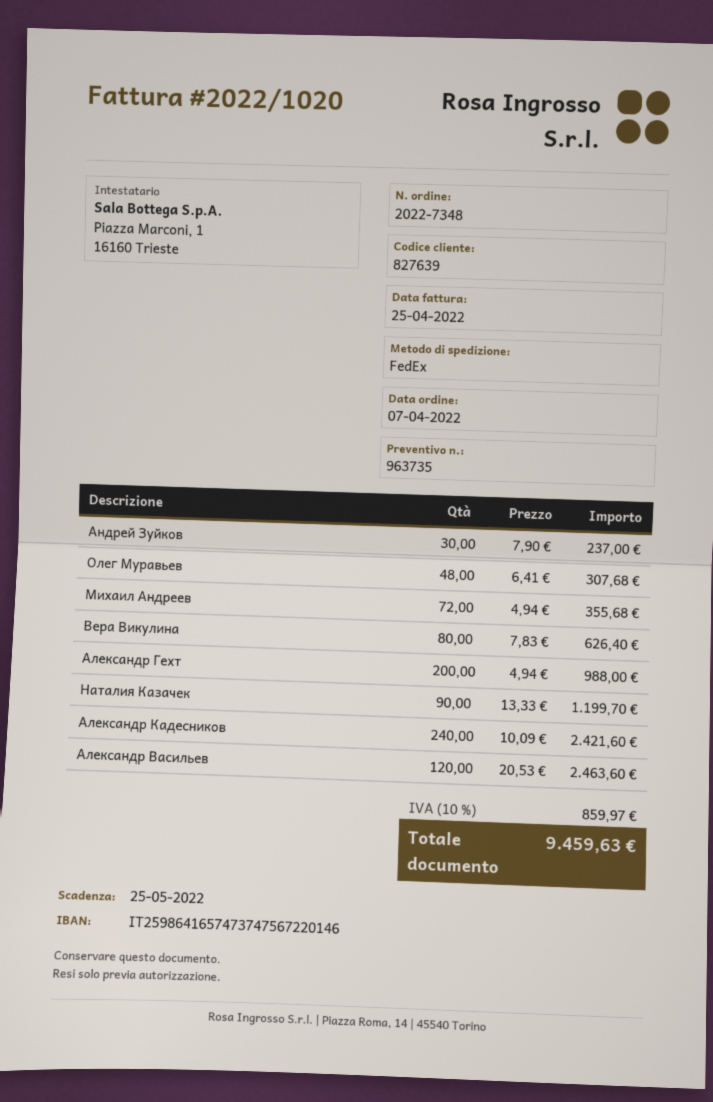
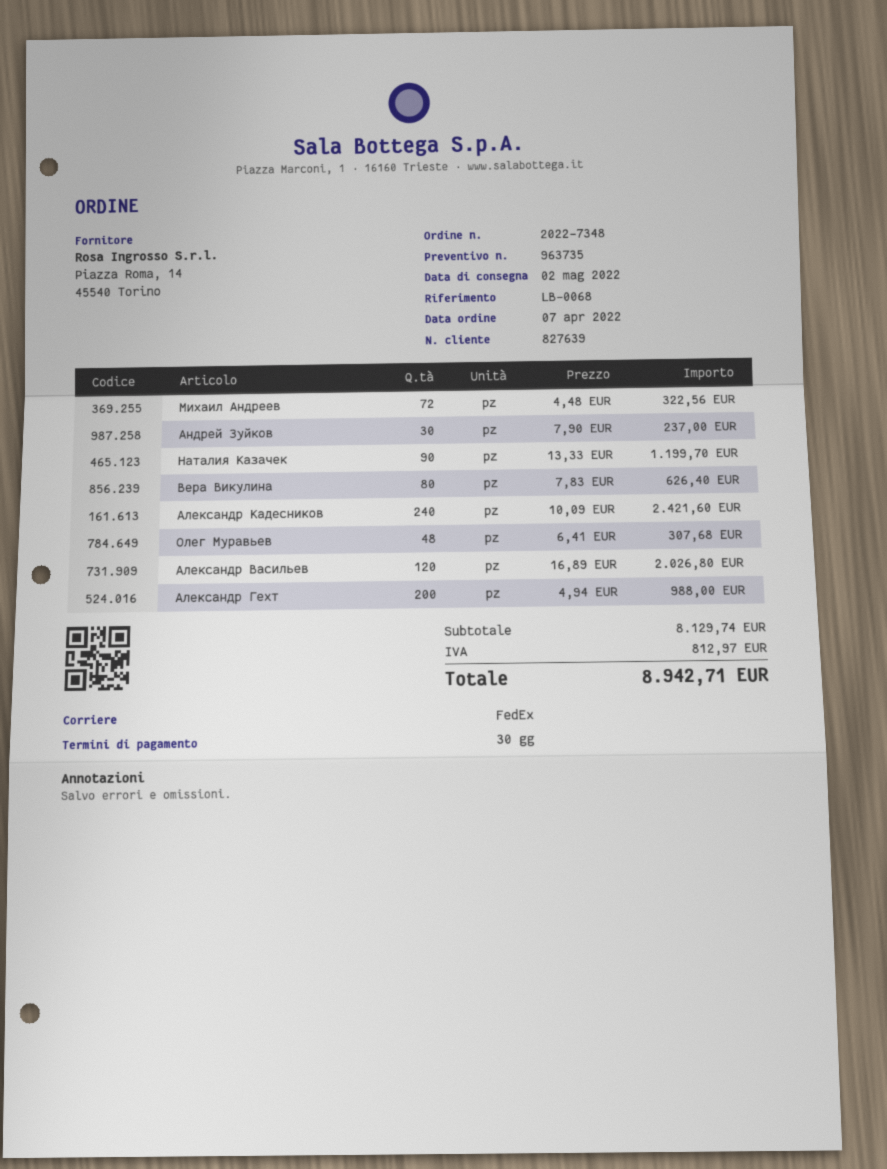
Михаил Андреев: 72 x 4.94 = 355.68 -> 72 x 4.48 = 322.56
Александр Васильев: 120 x 20.53 = 2463.60 -> 120 x 16.89 = 2026.80
tax: 859.97 -> 812.97
total: 9459.63 -> 8942.71

